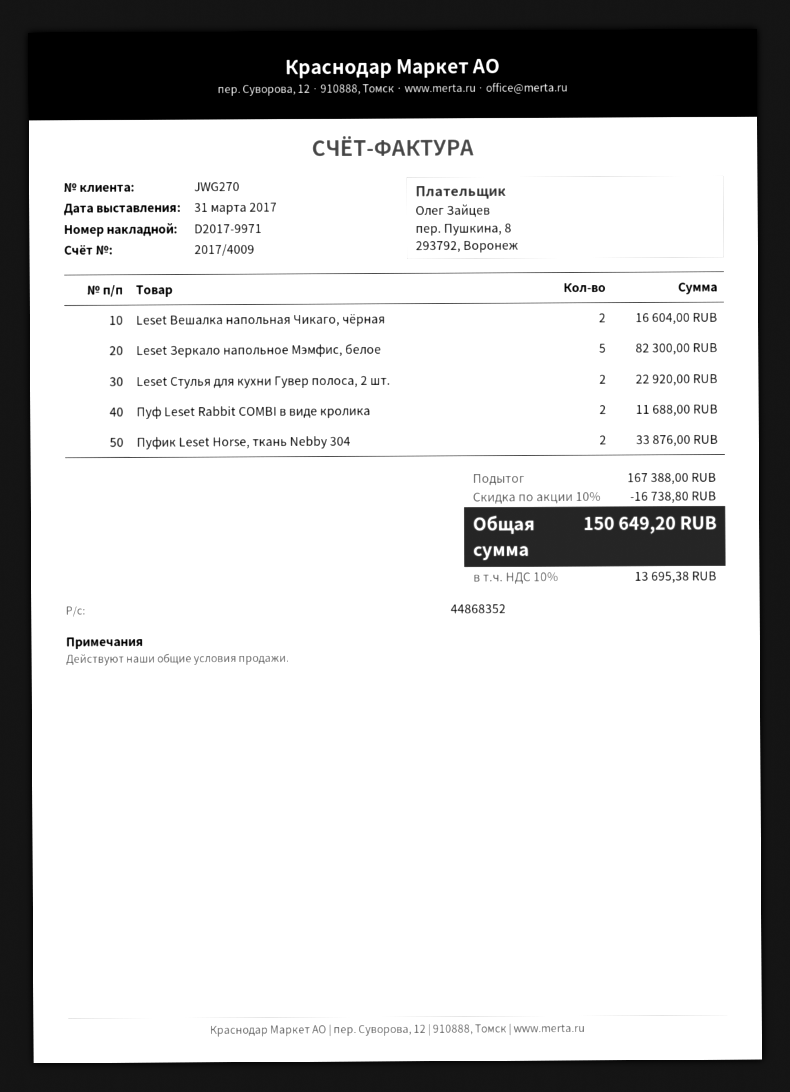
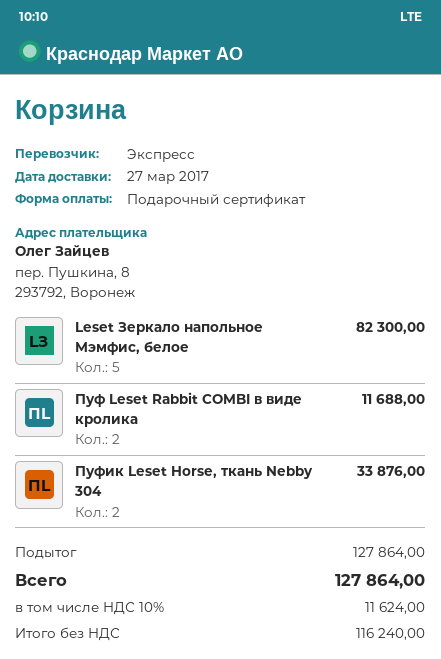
Leset Вешалка напольная Чикаго, чёрная: 2 for 16604.00 -> none
Leset Стулья для кухни Гувер полоса, 2 шт.: 2 for 22920.00 -> none
subtotal: 167388.00 -> 127864.00
discount: 10% = 16738.80 -> none
tax: 10% = 13695.38 -> 10% = 11624.00
total: 150649.20 -> 127864.00

